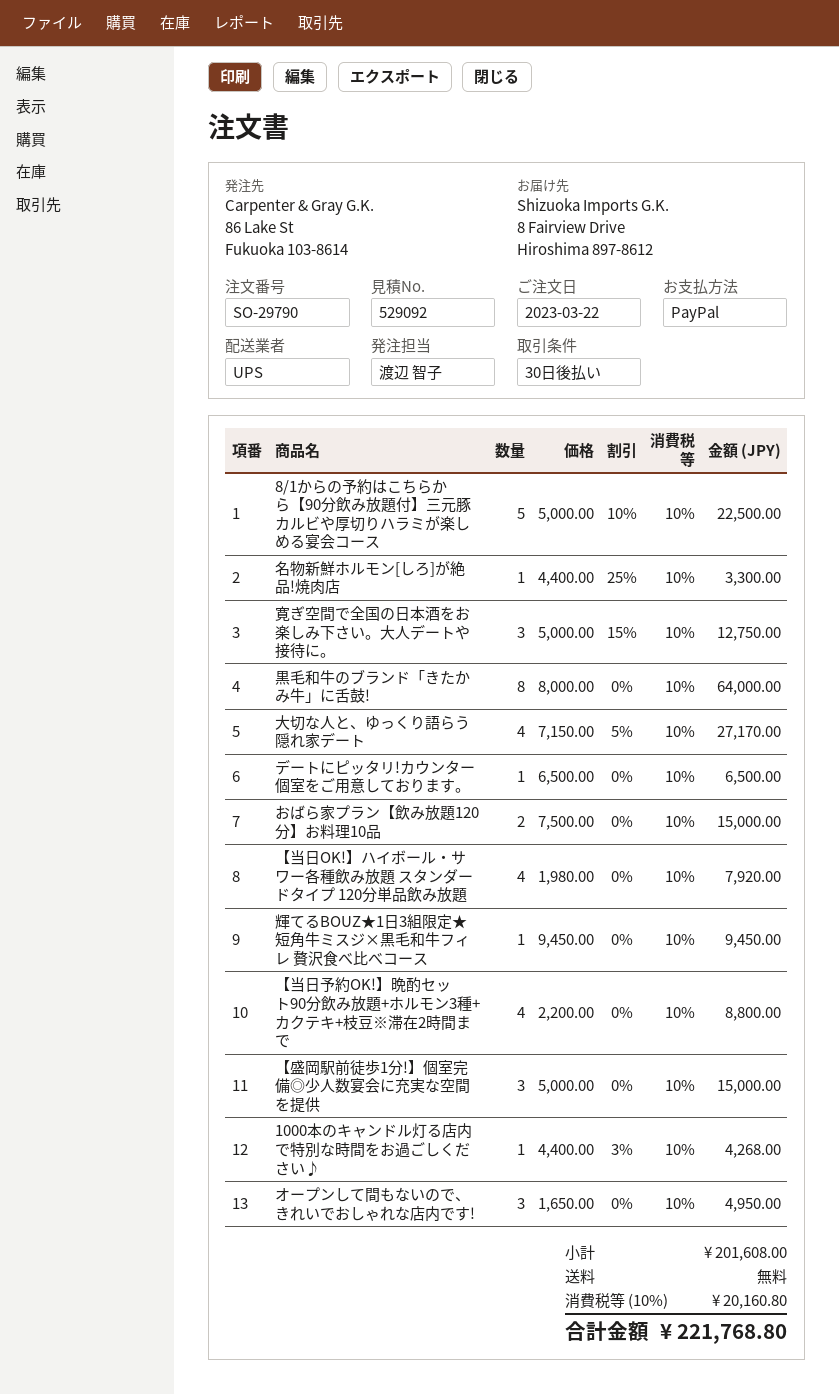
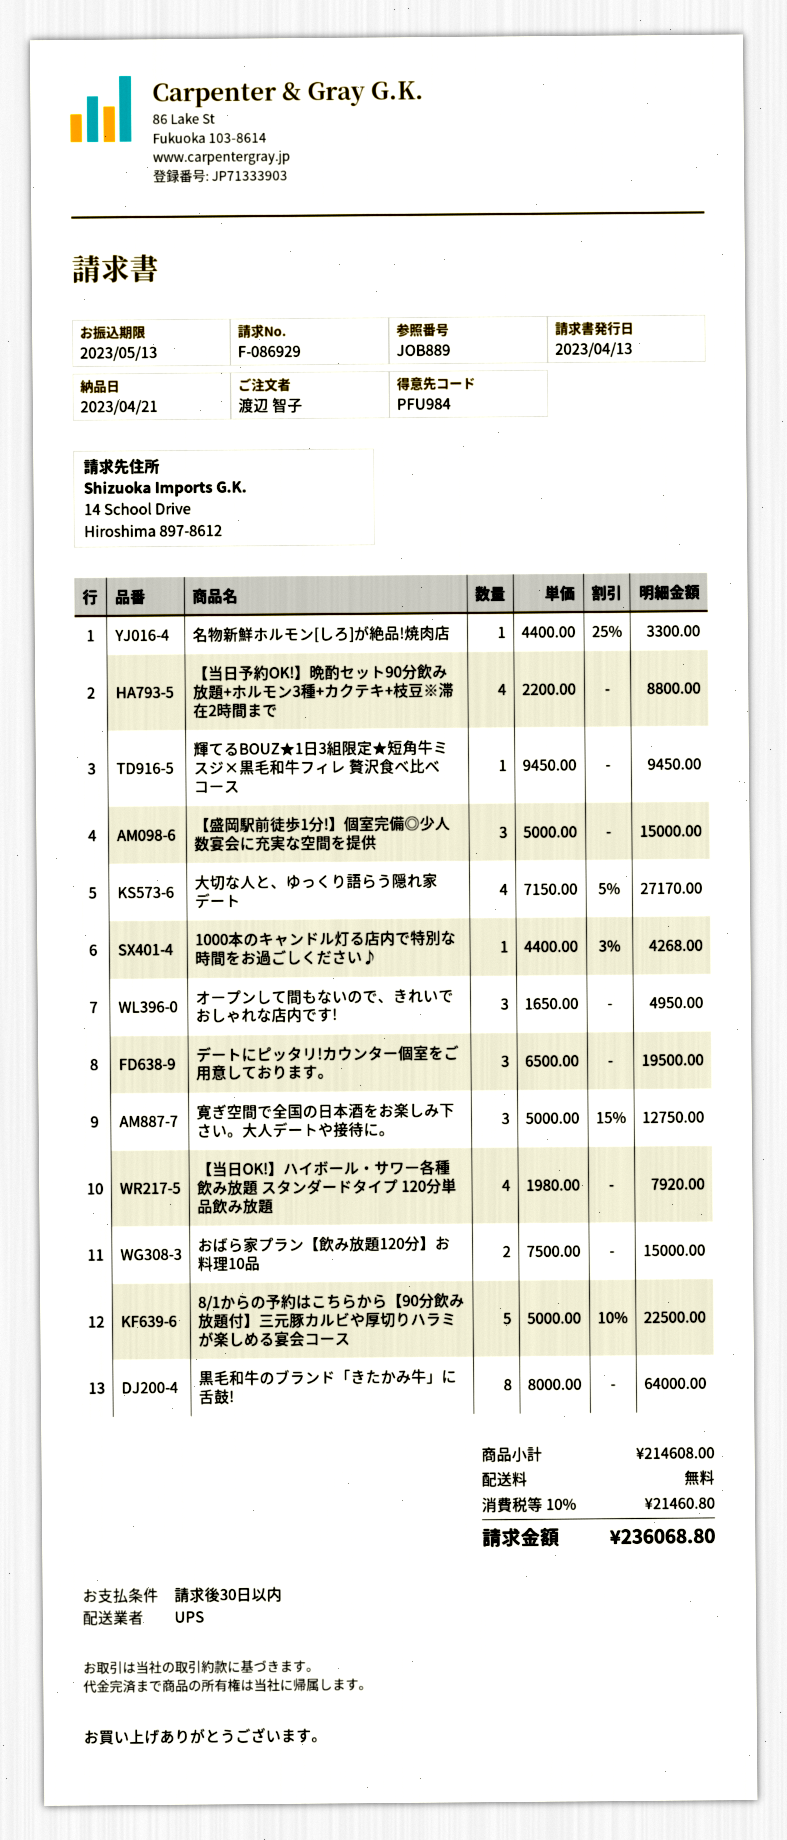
デートにピッタリ!カウンター個室をご用意しております。: 1 x 6500.00 = 6500.00 -> 3 x 6500.00 = 19500.00
subtotal: 201608.00 -> 214608.00
tax: 10% = 20160.80 -> 10% = 21460.80
total: 221768.80 -> 236068.80

